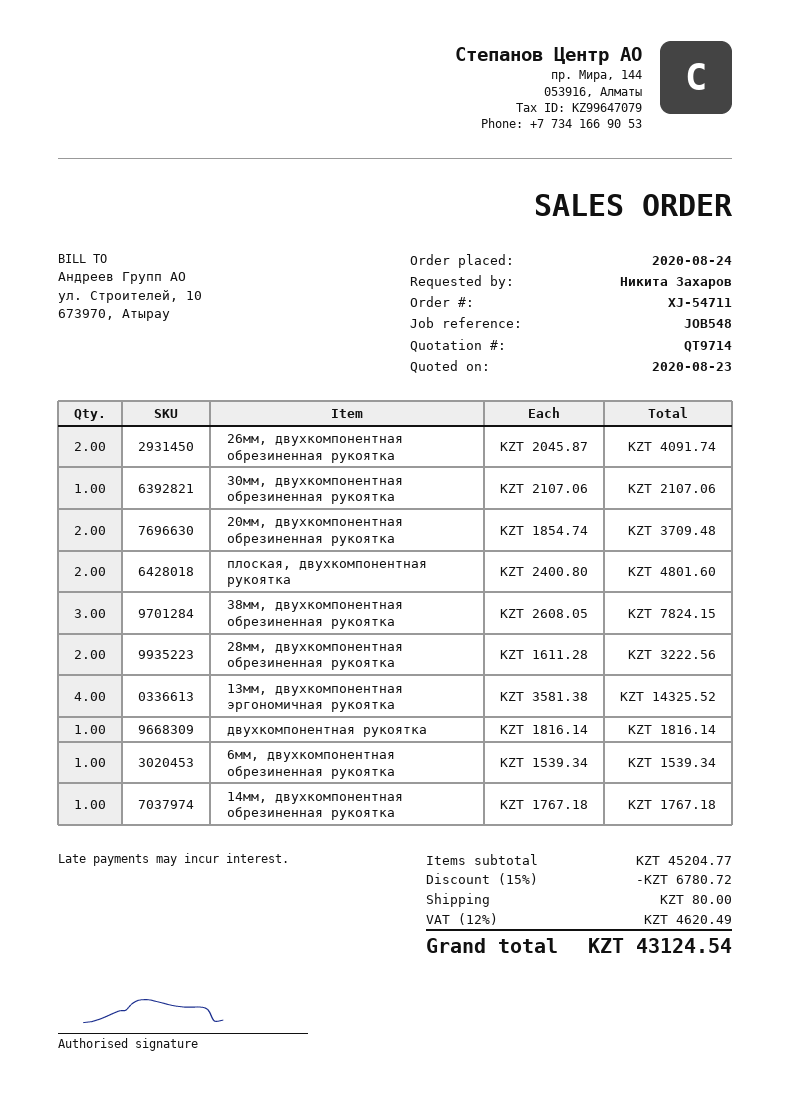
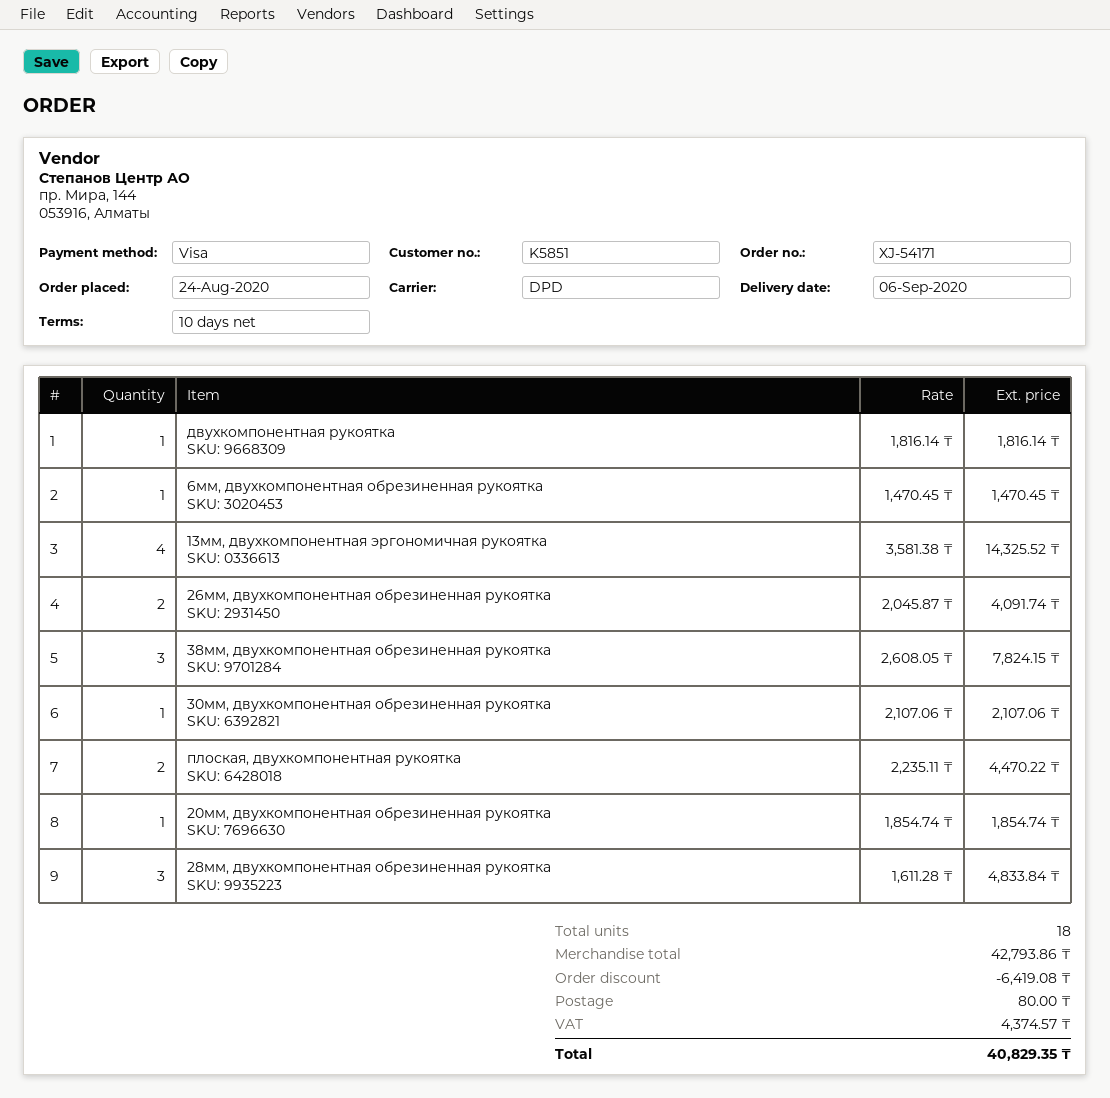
order number: XJ-54711 -> XJ-54171
20мм, двухкомпонентная обрезиненная рукоятка: 2 x 1854.74 = 3709.48 -> 1 x 1854.74 = 1854.74
плоская, двухкомпонентная рукоятка: 2 x 2400.80 = 4801.60 -> 2 x 2235.11 = 4470.22
28мм, двухкомпонентная обрезиненная рукоятка: 2 x 1611.28 = 3222.56 -> 3 x 1611.28 = 4833.84
6мм, двухкомпонентная обрезиненная рукоятка: 1 x 1539.34 = 1539.34 -> 1 x 1470.45 = 1470.45
14мм, двухкомпонентная обрезиненная рукоятка: 1 x 1767.18 = 1767.18 -> none
subtotal: 45204.77 -> 42793.86
discount: 6780.72 -> 6419.08
tax: 4620.49 -> 4374.57
total: 43124.54 -> 40829.35

